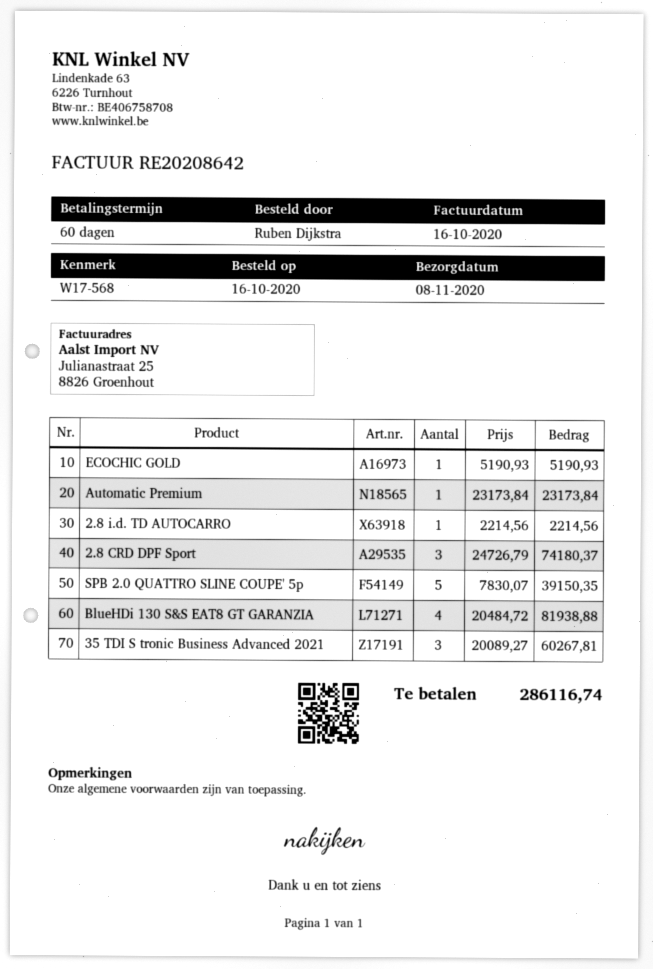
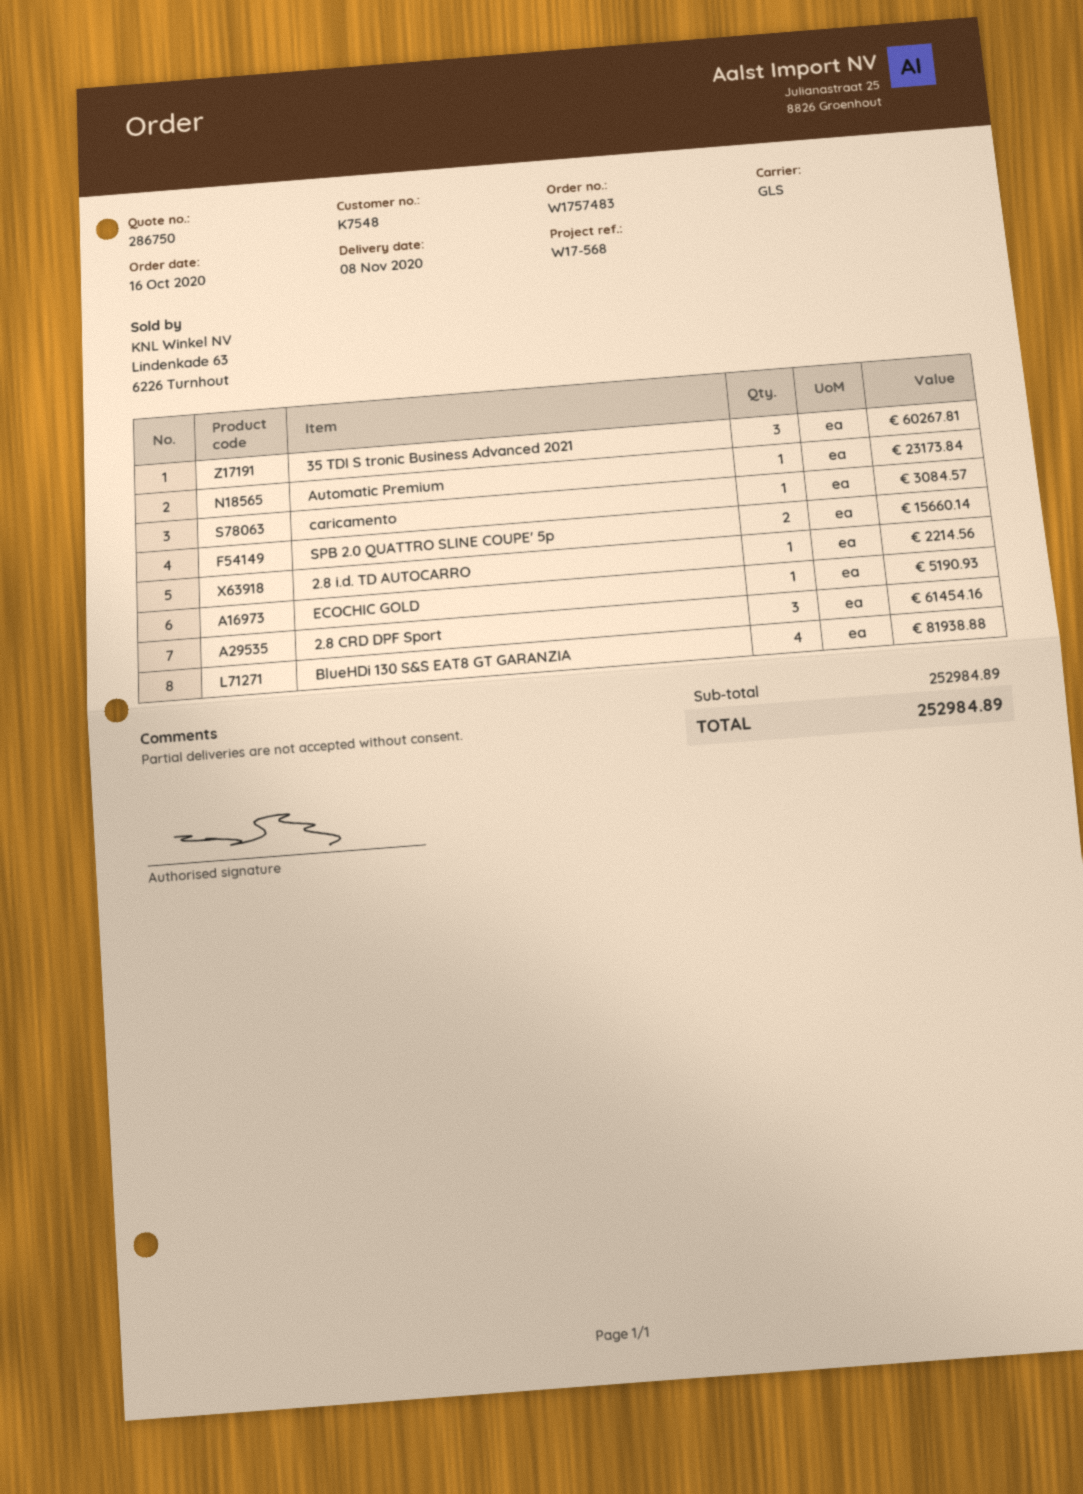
2.8 CRD DPF Sport: 3 for 74180.37 -> 3 for 61454.16
SPB 2.0 QUATTRO SLINE COUPE' 5p: 5 for 39150.35 -> 2 for 15660.14
caricamento: none -> 1 for 3084.57
total: 286116.74 -> 252984.89

